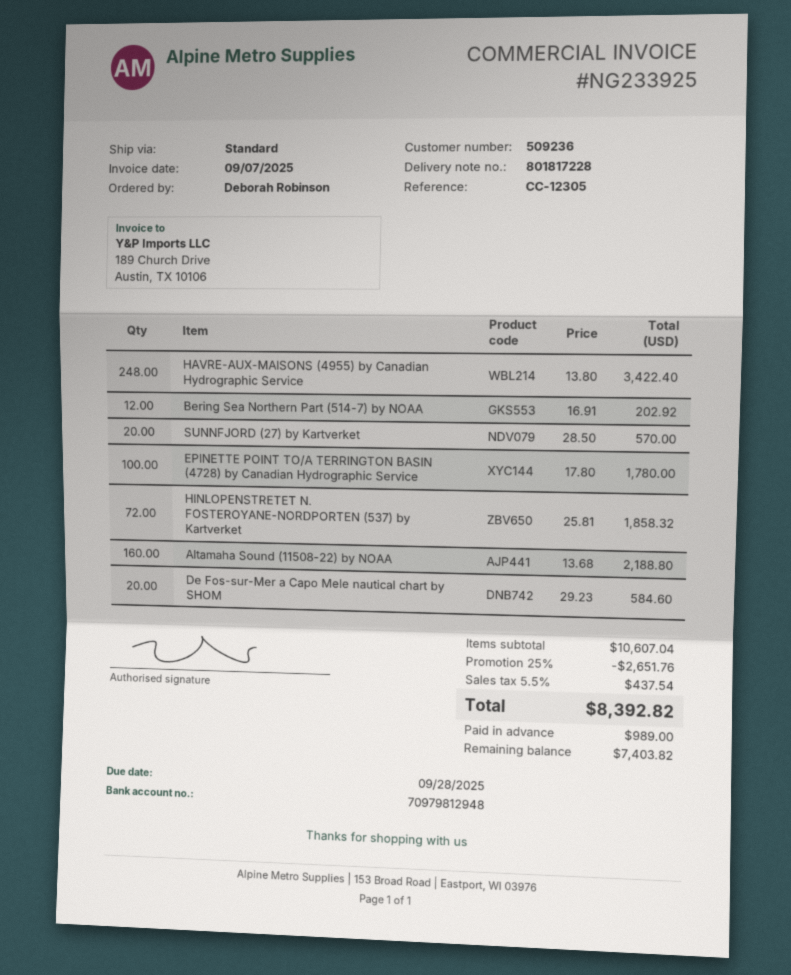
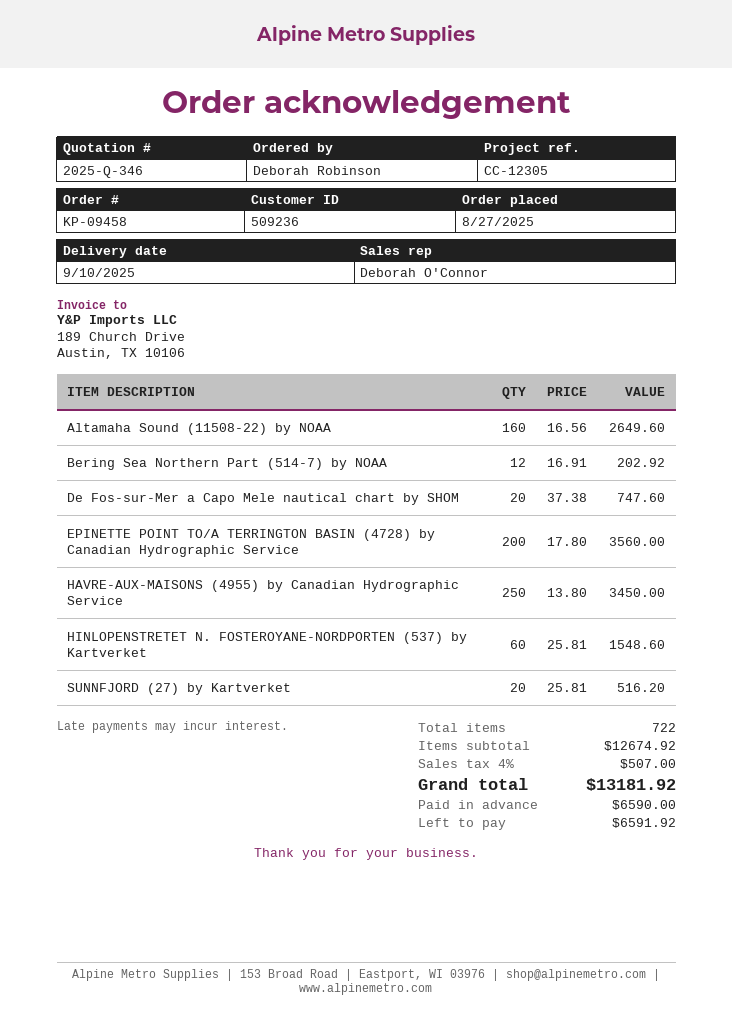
HAVRE-AUX-MAISONS (4955) by Canadian Hydrographic Service: 248 x 13.80 = 3422.40 -> 250 x 13.80 = 3450.00
SUNNFJORD (27) by Kartverket: 20 x 28.50 = 570.00 -> 20 x 25.81 = 516.20
EPINETTE POINT TO/A TERRINGTON BASIN (4728) by Canadian Hydrographic Service: 100 x 17.80 = 1780.00 -> 200 x 17.80 = 3560.00
HINLOPENSTRETET N. FOSTEROYANE-NORDPORTEN (537) by Kartverket: 72 x 25.81 = 1858.32 -> 60 x 25.81 = 1548.60
Altamaha Sound (11508-22) by NOAA: 160 x 13.68 = 2188.80 -> 160 x 16.56 = 2649.60
De Fos-sur-Mer a Capo Mele nautical chart by SHOM: 20 x 29.23 = 584.60 -> 20 x 37.38 = 747.60
subtotal: 10607.04 -> 12674.92
discount: 25% = 2651.76 -> none
tax: 5.5% = 437.54 -> 4% = 507.00
total: 8392.82 -> 13181.92
deposit: 989.00 -> 6590.00
balance: 7403.82 -> 6591.92

